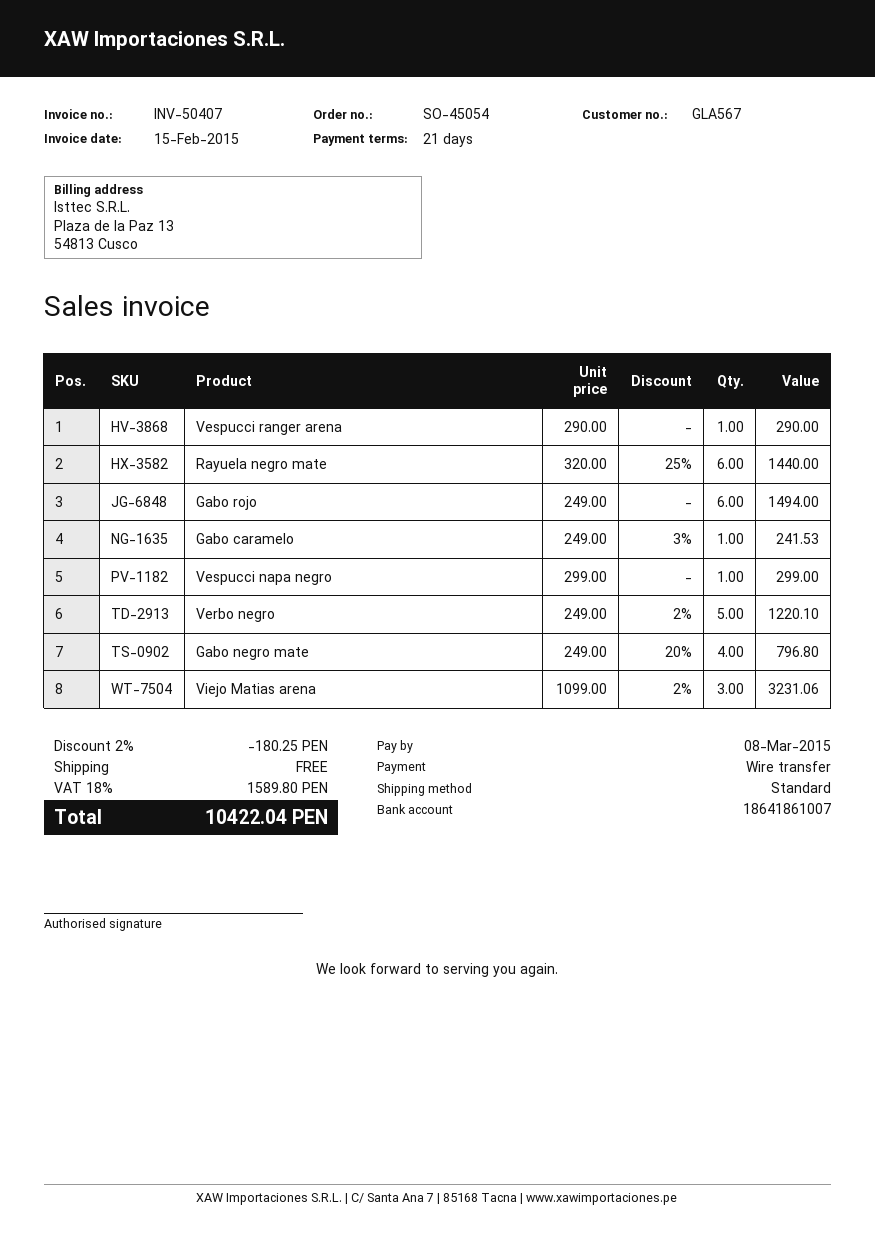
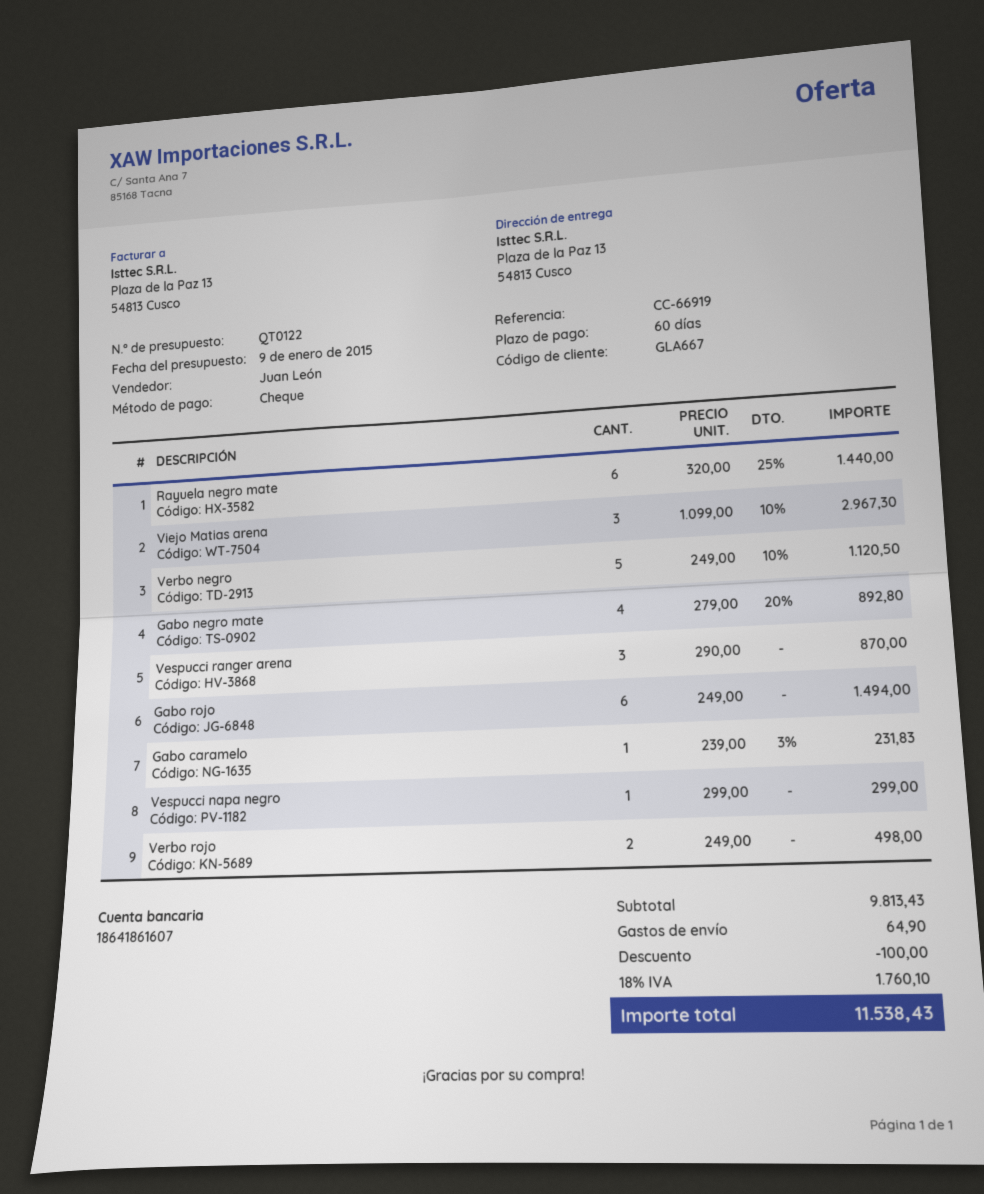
payment terms: 21 days -> 60 days
customer number: GLA567 -> GLA667
payment method: bank transfer -> cheque
bank account: 18641861007 -> 18641861607
Vespucci ranger arena: 1 x 290.00 = 290.00 -> 3 x 290.00 = 870.00
Gabo caramelo: 1 x 249.00 - 3% = 241.53 -> 1 x 239.00 - 3% = 231.83
Verbo negro: 5 x 249.00 - 2% = 1220.10 -> 5 x 249.00 - 10% = 1120.50
Gabo negro mate: 4 x 249.00 - 20% = 796.80 -> 4 x 279.00 - 20% = 892.80
Viejo Matias arena: 3 x 1099.00 - 2% = 3231.06 -> 3 x 1099.00 - 10% = 2967.30
Verbo rojo: none -> 2 x 249.00 = 498.00
discount: 180.25 -> 100.00
shipping: 0.00 -> 64.90
tax: 18% = 1589.80 -> 18% = 1760.10
total: 10422.04 -> 11538.43

